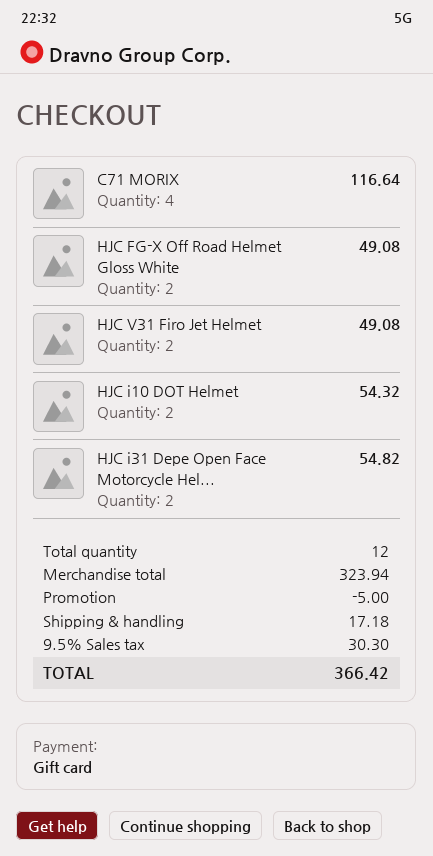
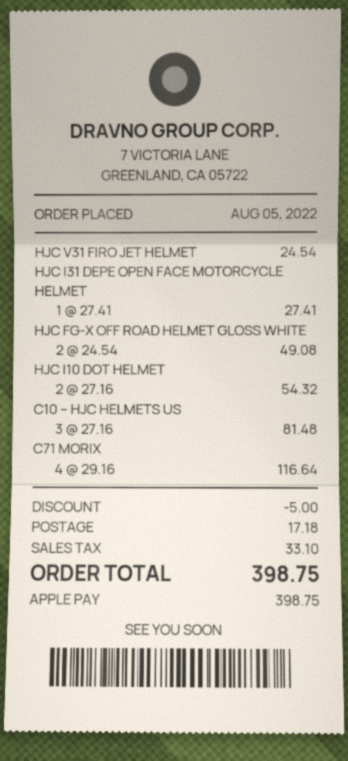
payment method: gift card -> Apple Pay
HJC V31 Firo Jet Helmet: 2 for 49.08 -> 1 for 24.54
HJC i31 Depe Open Face Motorcycle Hel...: 2 for 54.82 -> 1 for 27.41
C10 – HJC HELMETS US: none -> 3 for 81.48
tax: 30.30 -> 33.10
total: 366.42 -> 398.75

